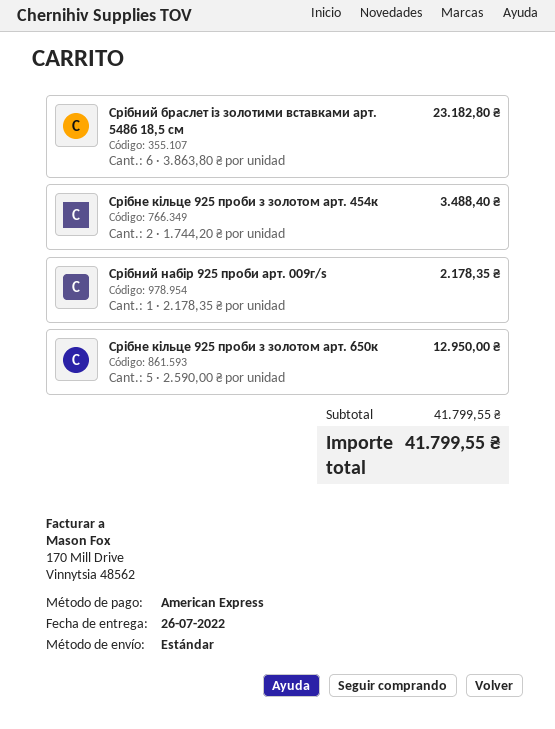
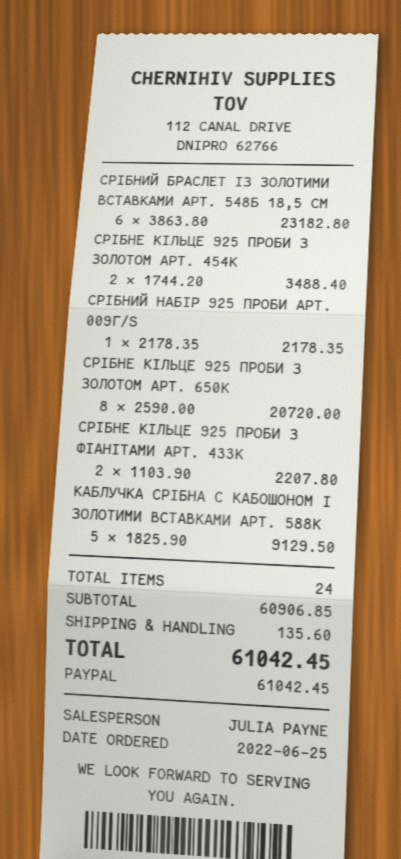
payment method: American Express -> PayPal
Срібне кільце 925 проби з золотом арт. 650к: 5 x 2590.00 = 12950.00 -> 8 x 2590.00 = 20720.00
СРІБНЕ КІЛЬЦЕ 925 ПРОБИ З ФІАНІТАМИ АРТ. 433К: none -> 2 x 1103.90 = 2207.80
КАБЛУЧКА СРІБНА С КАБОШОНОМ І ЗОЛОТИМИ ВСТАВКАМИ АРТ. 588К: none -> 5 x 1825.90 = 9129.50
subtotal: 41799.55 -> 60906.85
shipping: none -> 135.60
total: 41799.55 -> 61042.45

